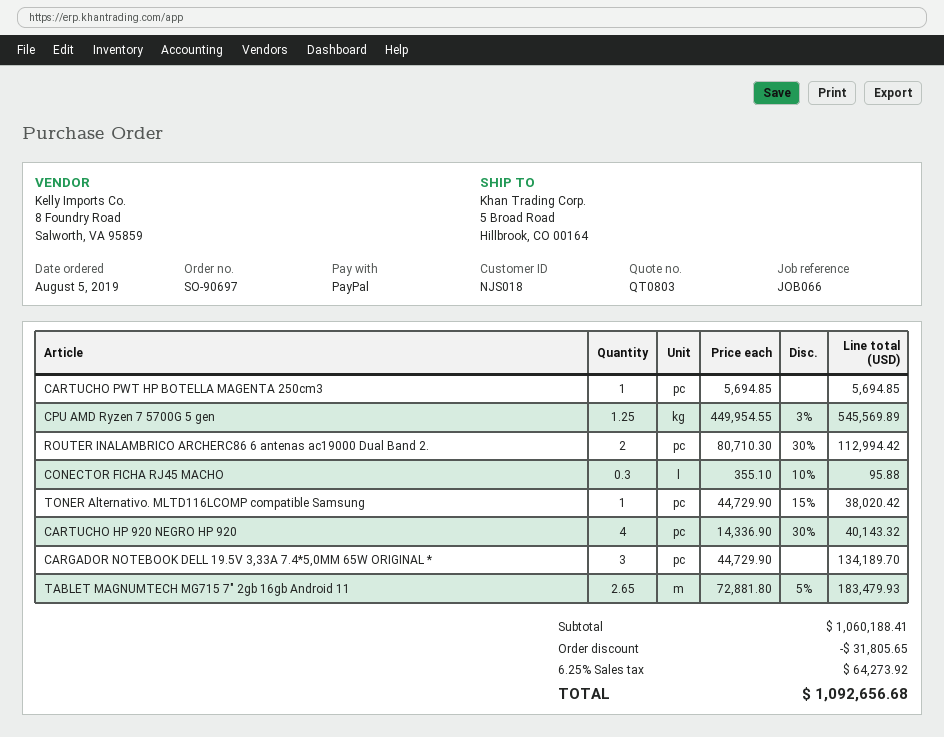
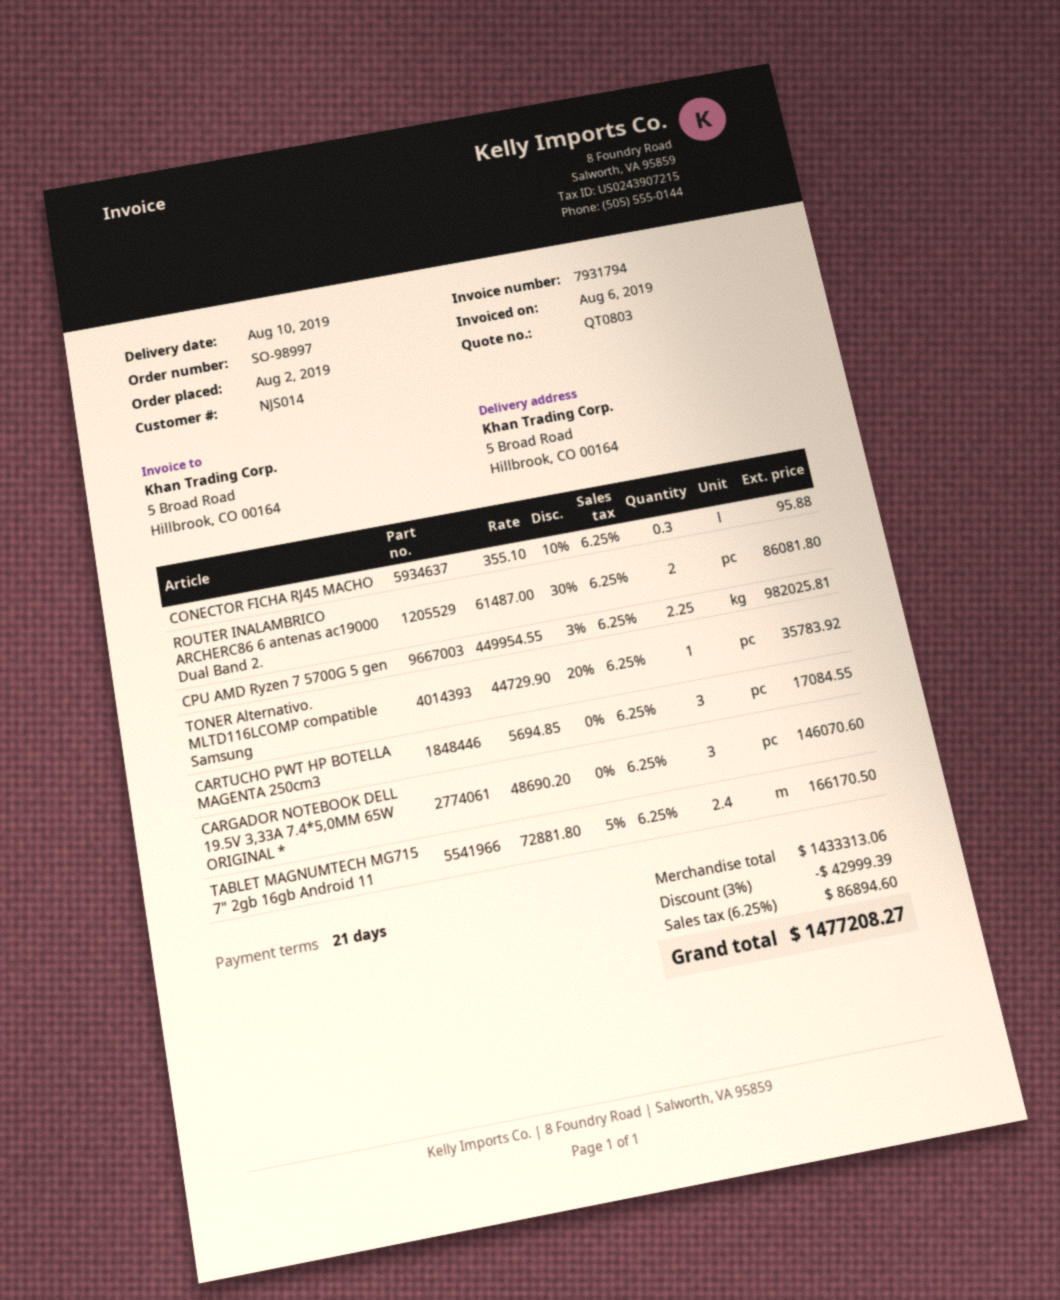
order number: SO-90697 -> SO-98997
order date: 2019-08-05 -> 2019-08-02
customer number: NJS018 -> NJS014
CARTUCHO PWT HP BOTELLA MAGENTA 250cm3: 1 x 5694.85 = 5694.85 -> 3 x 5694.85 = 17084.55
CPU AMD Ryzen 7 5700G 5 gen: 1.25 x 449954.55 - 3% = 545569.89 -> 2.25 x 449954.55 - 3% = 982025.81
ROUTER INALAMBRICO ARCHERC86 6 antenas ac19000 Dual Band 2.: 2 x 80710.30 - 30% = 112994.42 -> 2 x 61487.00 - 30% = 86081.80
TONER Alternativo. MLTD116LCOMP compatible Samsung: 1 x 44729.90 - 15% = 38020.42 -> 1 x 44729.90 - 20% = 35783.92
CARTUCHO HP 920 NEGRO HP 920: 4 x 14336.90 - 30% = 40143.32 -> none
CARGADOR NOTEBOOK DELL 19.5V 3,33A 7.4*5,0MM 65W ORIGINAL *: 3 x 44729.90 = 134189.70 -> 3 x 48690.20 = 146070.60
TABLET MAGNUMTECH MG715 7" 2gb 16gb Android 11: 2.65 x 72881.80 - 5% = 183479.93 -> 2.4 x 72881.80 - 5% = 166170.50
subtotal: 1060188.41 -> 1433313.06
discount: 31805.65 -> 42999.39
tax: 6.25% = 64273.92 -> 6.25% = 86894.60
total: 1092656.68 -> 1477208.27

